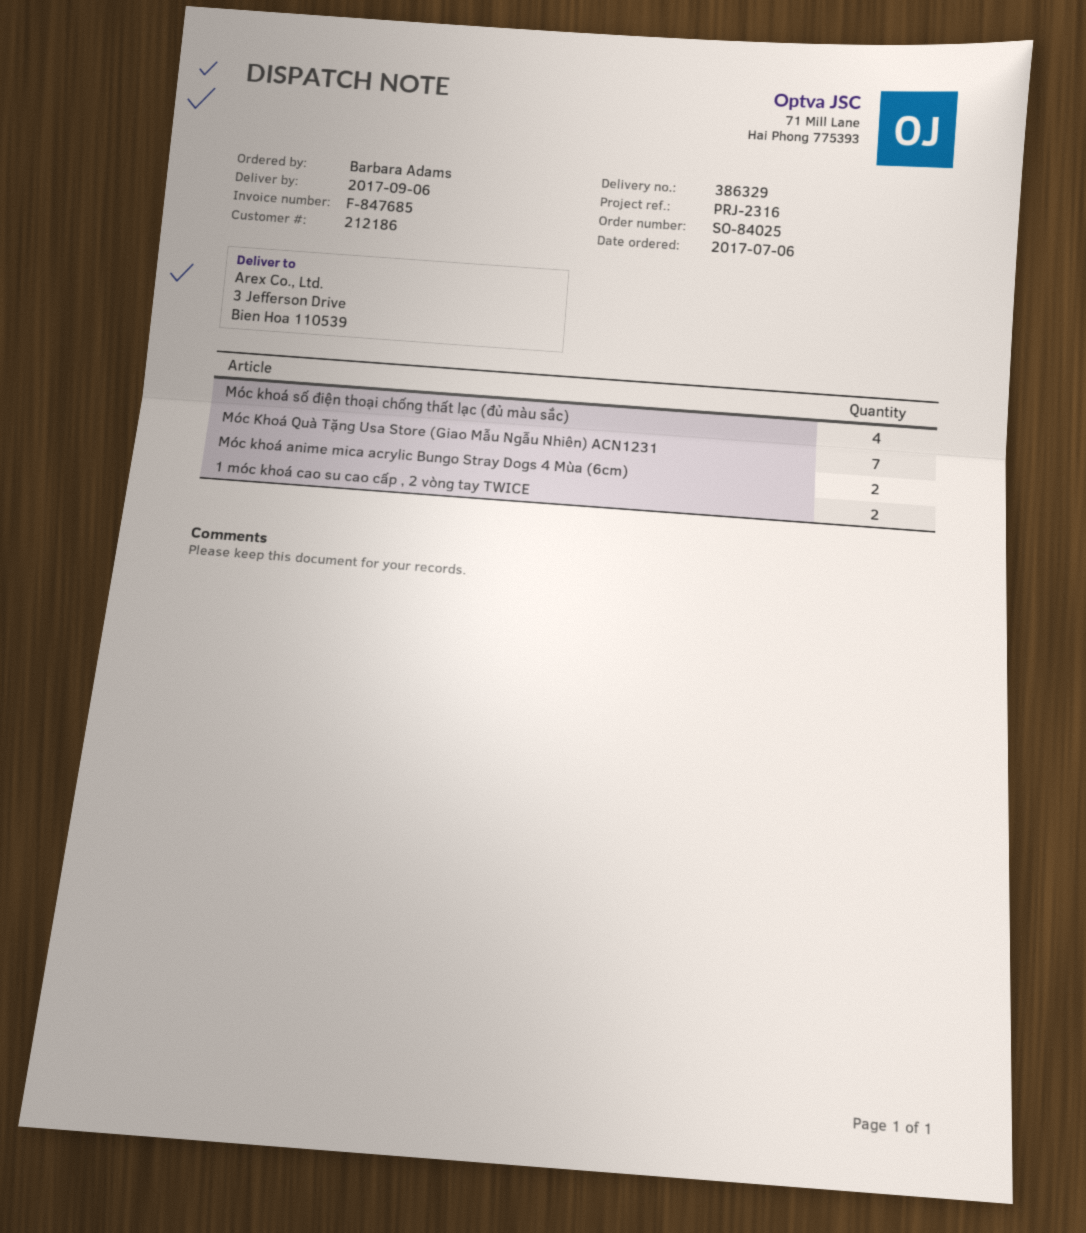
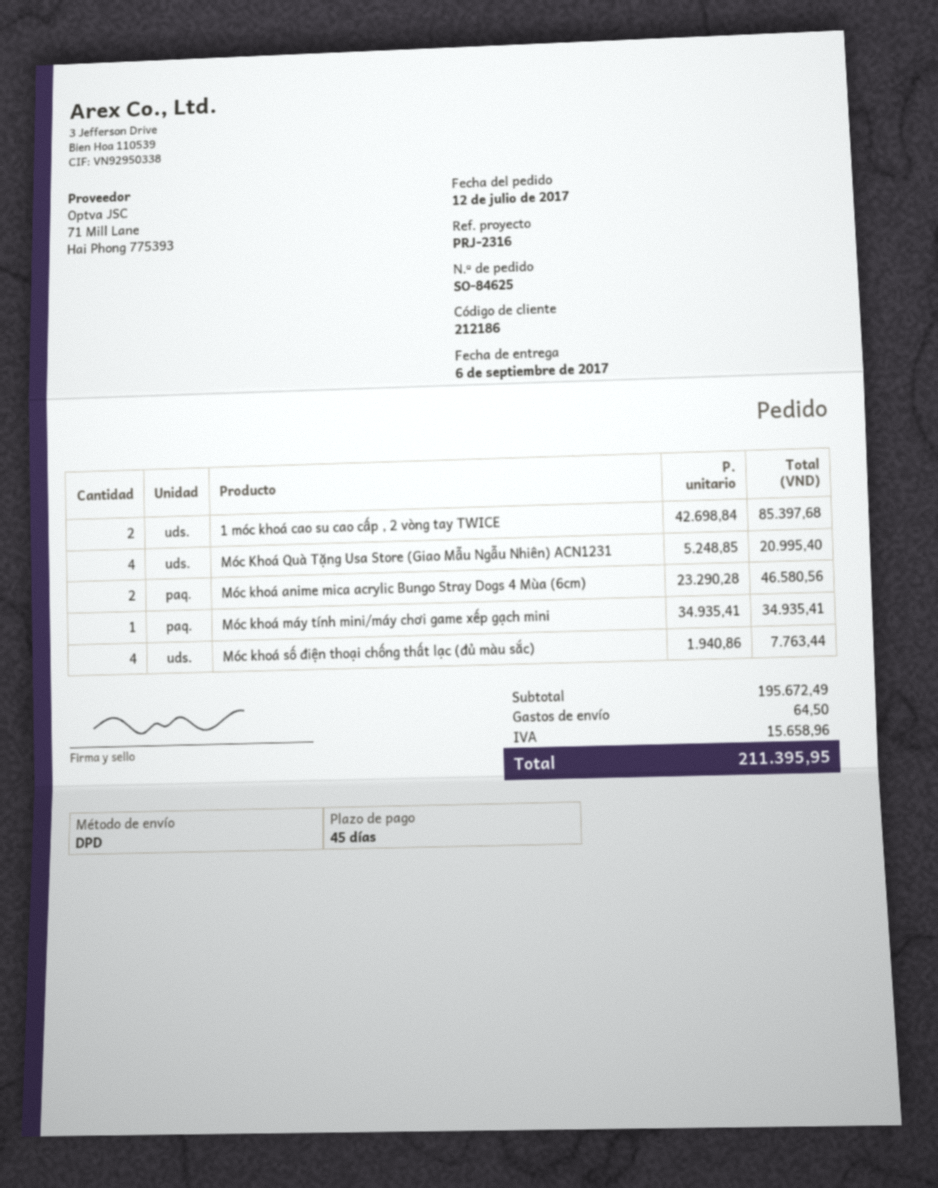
order number: SO-84025 -> SO-84625
order date: 2017-07-06 -> 2017-07-12
Móc Khoá Quà Tặng Usa Store (Giao Mẫu Ngẫu Nhiên) ACN1231: 7 -> 4
Móc khoá máy tính mini/máy chơi game xếp gạch mini: none -> 1

